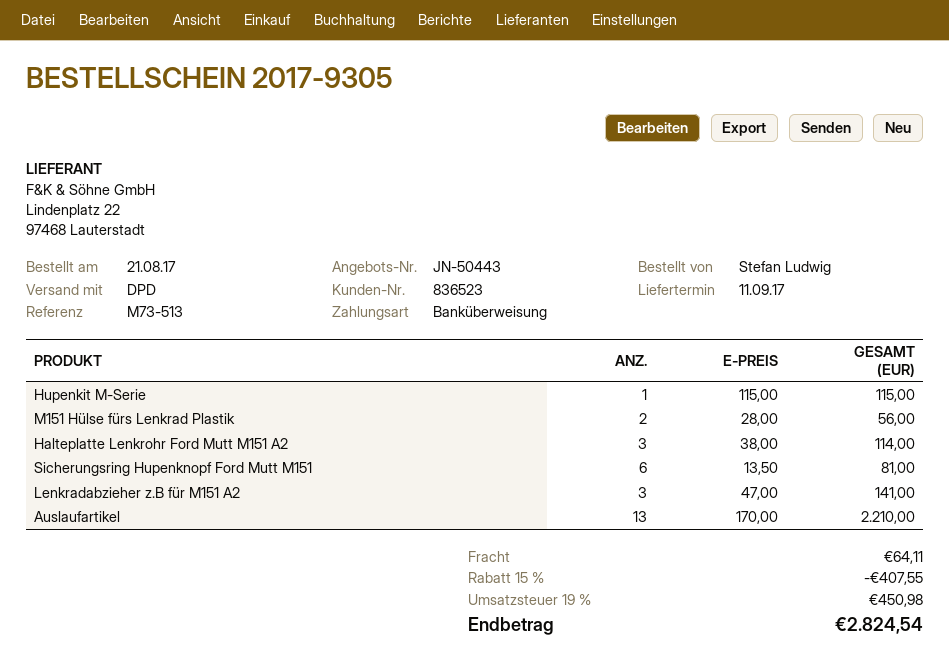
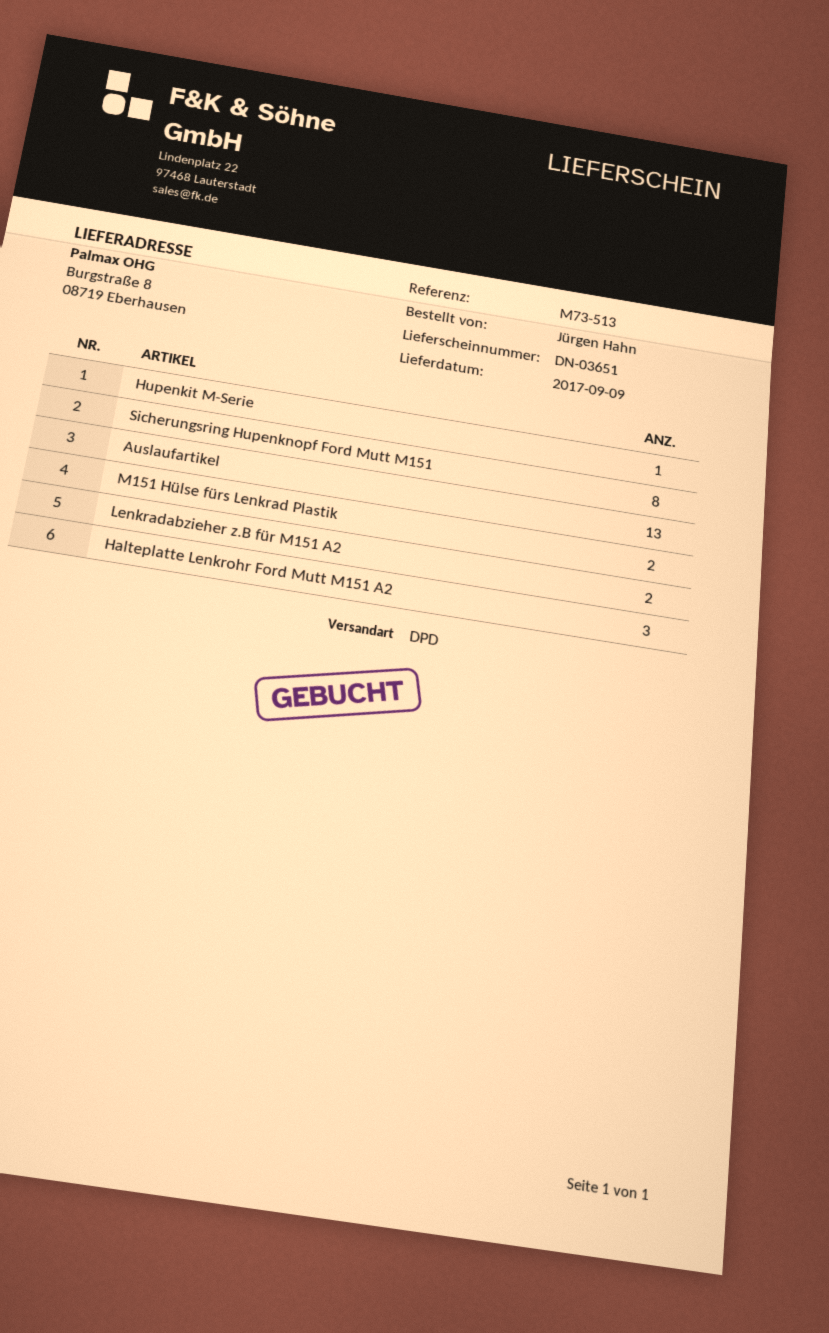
delivery date: 2017-09-11 -> 2017-09-09
ordered by: Stefan Ludwig -> Jürgen Hahn
Sicherungsring Hupenknopf Ford Mutt M151: 6 -> 8
Lenkradabzieher z.B für M151 A2: 3 -> 2

